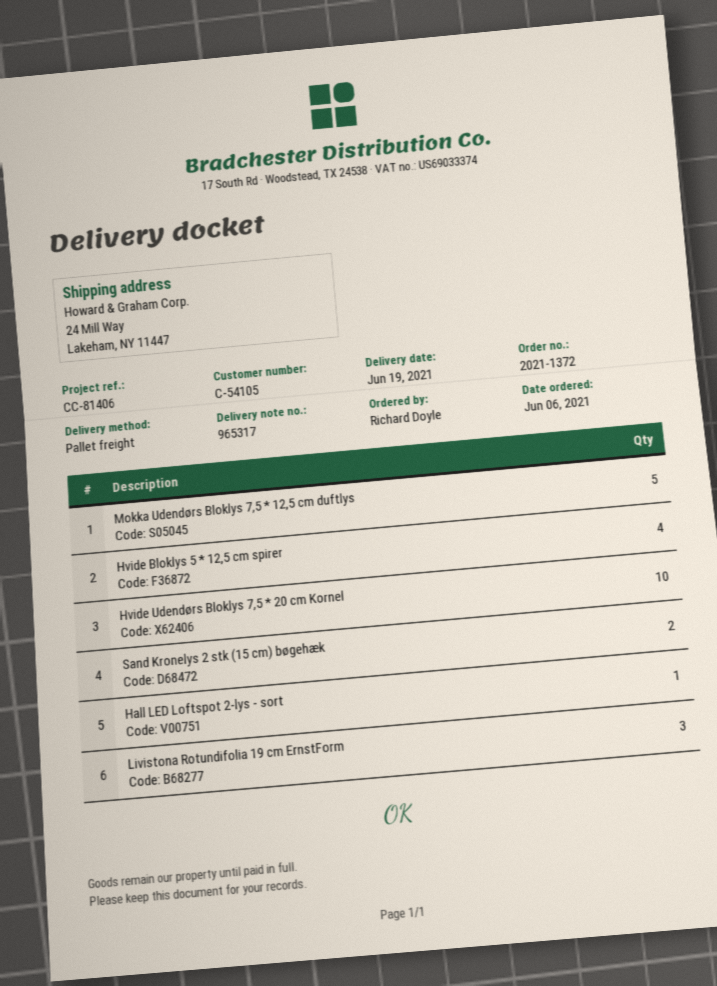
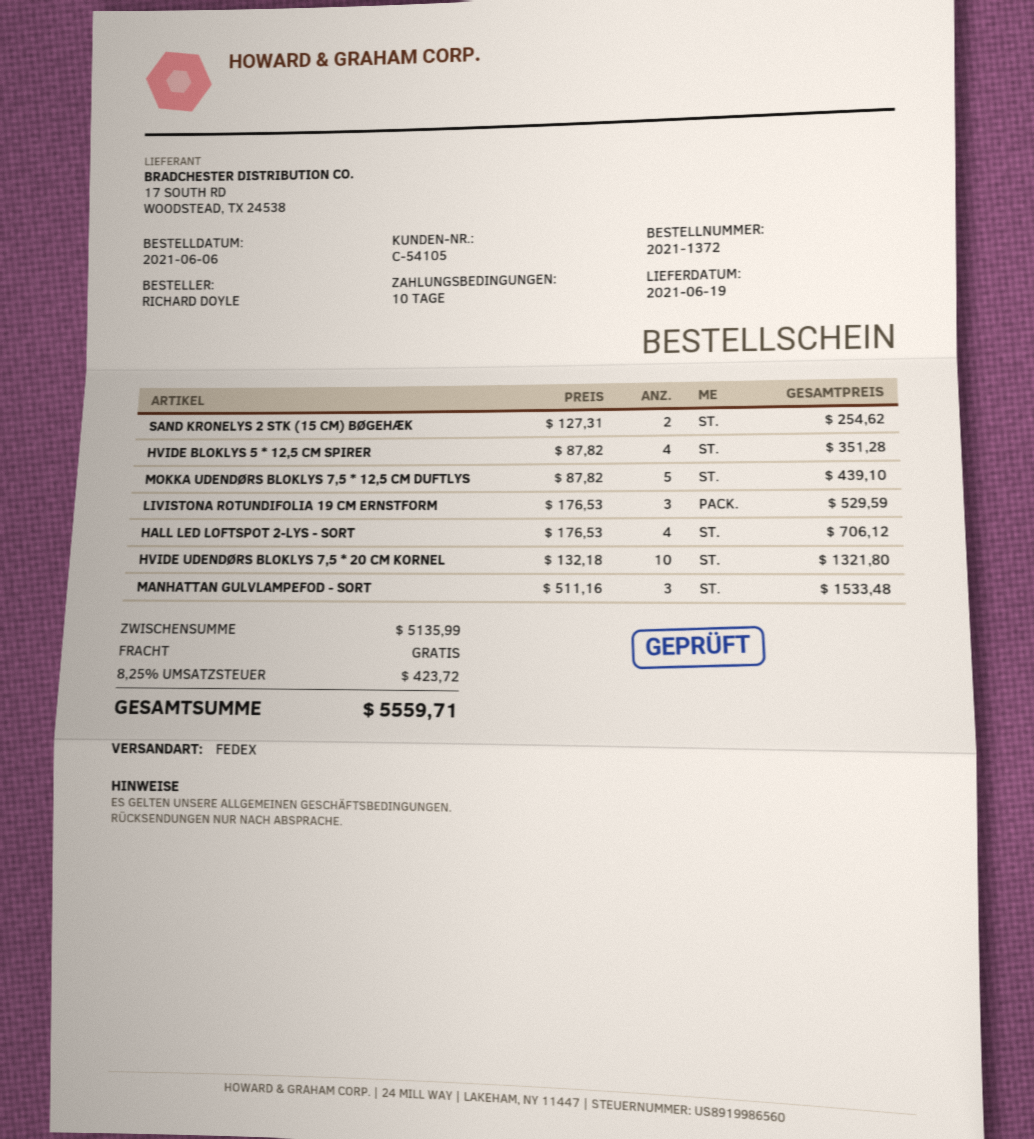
shipping method: pallet freight -> FedEx
Hall LED Loftspot 2-lys - sort: 1 -> 4
MANHATTAN GULVLAMPEFOD - SORT: none -> 3

